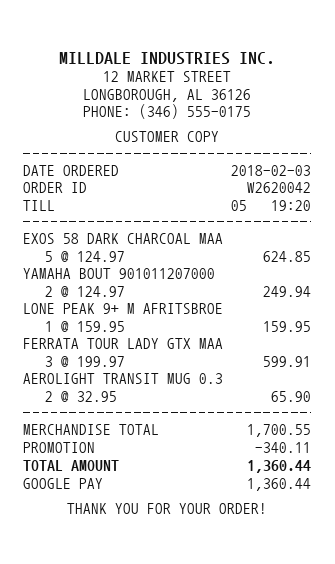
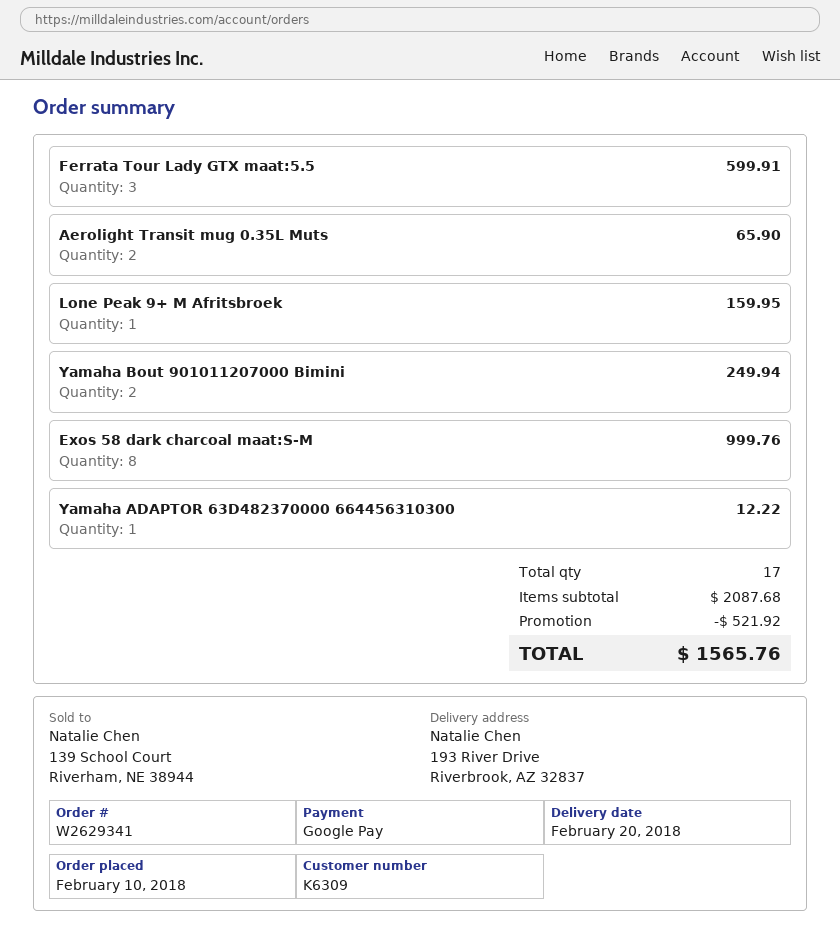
order number: W2620042 -> W2629341
order date: 2018-02-03 -> 2018-02-10
EXOS 58 DARK CHARCOAL MAA: 5 for 624.85 -> 8 for 999.76
Yamaha ADAPTOR 63D482370000 664456310300: none -> 1 for 12.22
subtotal: 1700.55 -> 2087.68
discount: 340.11 -> 521.92
total: 1360.44 -> 1565.76

